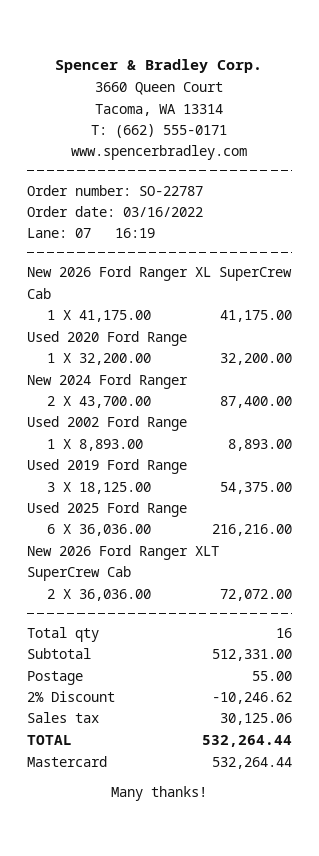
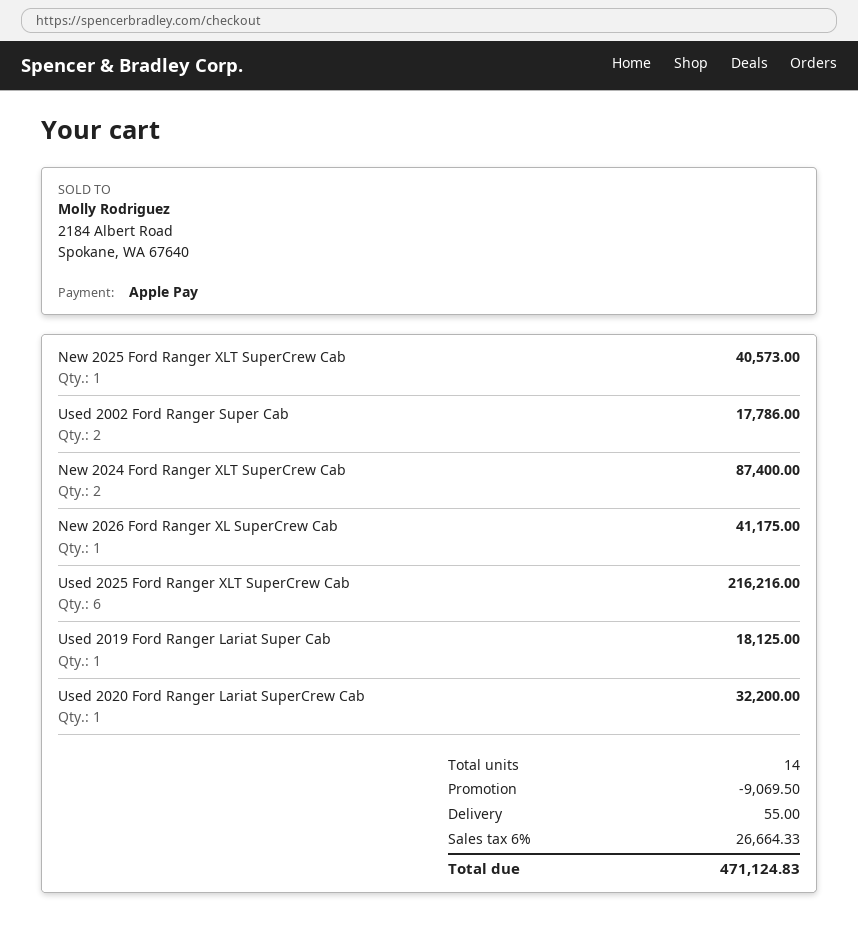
payment method: Mastercard -> Apple Pay
Used 2002 Ford Range: 1 for 8893.00 -> 2 for 17786.00
Used 2019 Ford Range: 3 for 54375.00 -> 1 for 18125.00
New 2026 Ford Ranger XLT SuperCrew Cab: 2 for 72072.00 -> none
New 2025 Ford Ranger XLT SuperCrew Cab: none -> 1 for 40573.00
total quantity: 16 -> 14
discount: 10246.62 -> 9069.50
tax: 30125.06 -> 26664.33
total: 532264.44 -> 471124.83

